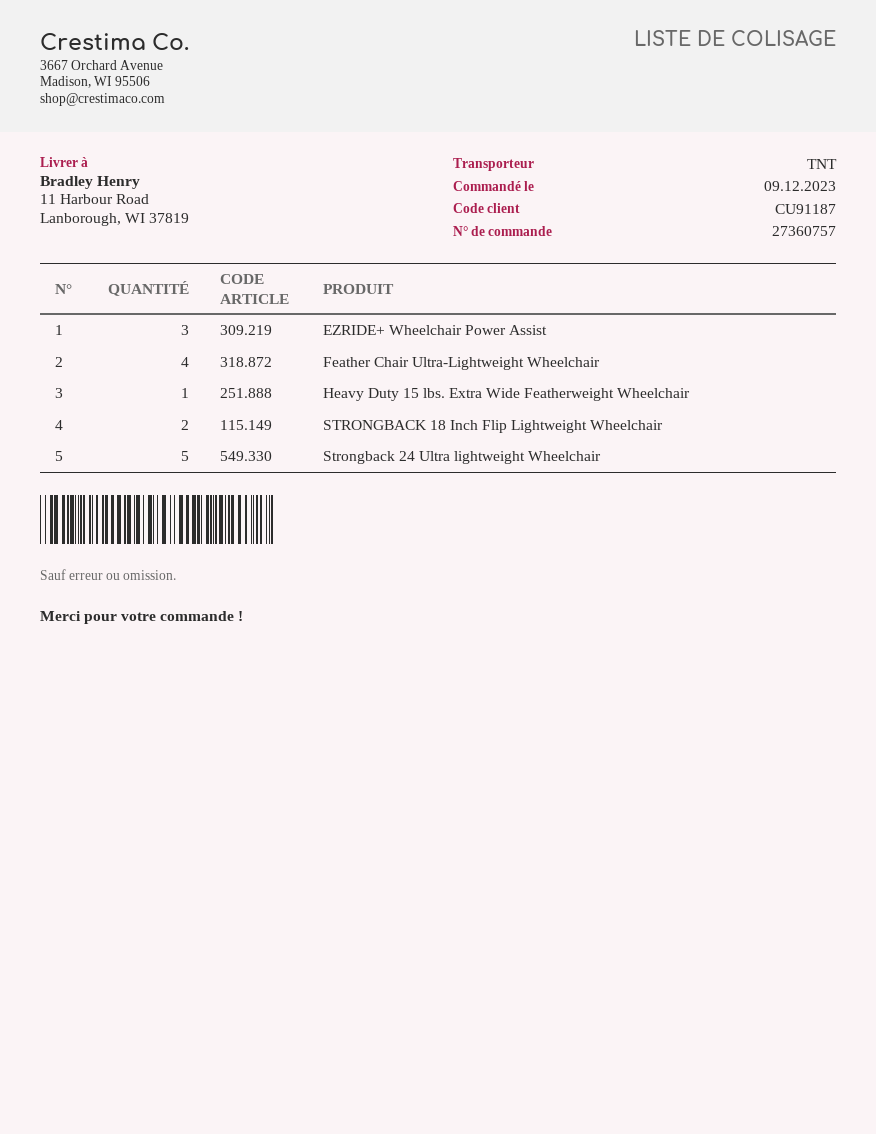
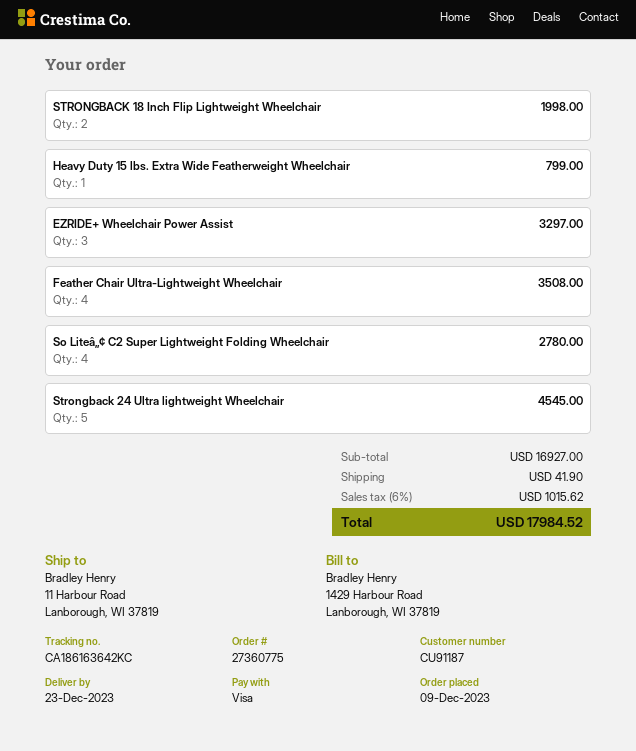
order number: 27360757 -> 27360775
So Liteâ„¢ C2 Super Lightweight Folding Wheelchair: none -> 4

